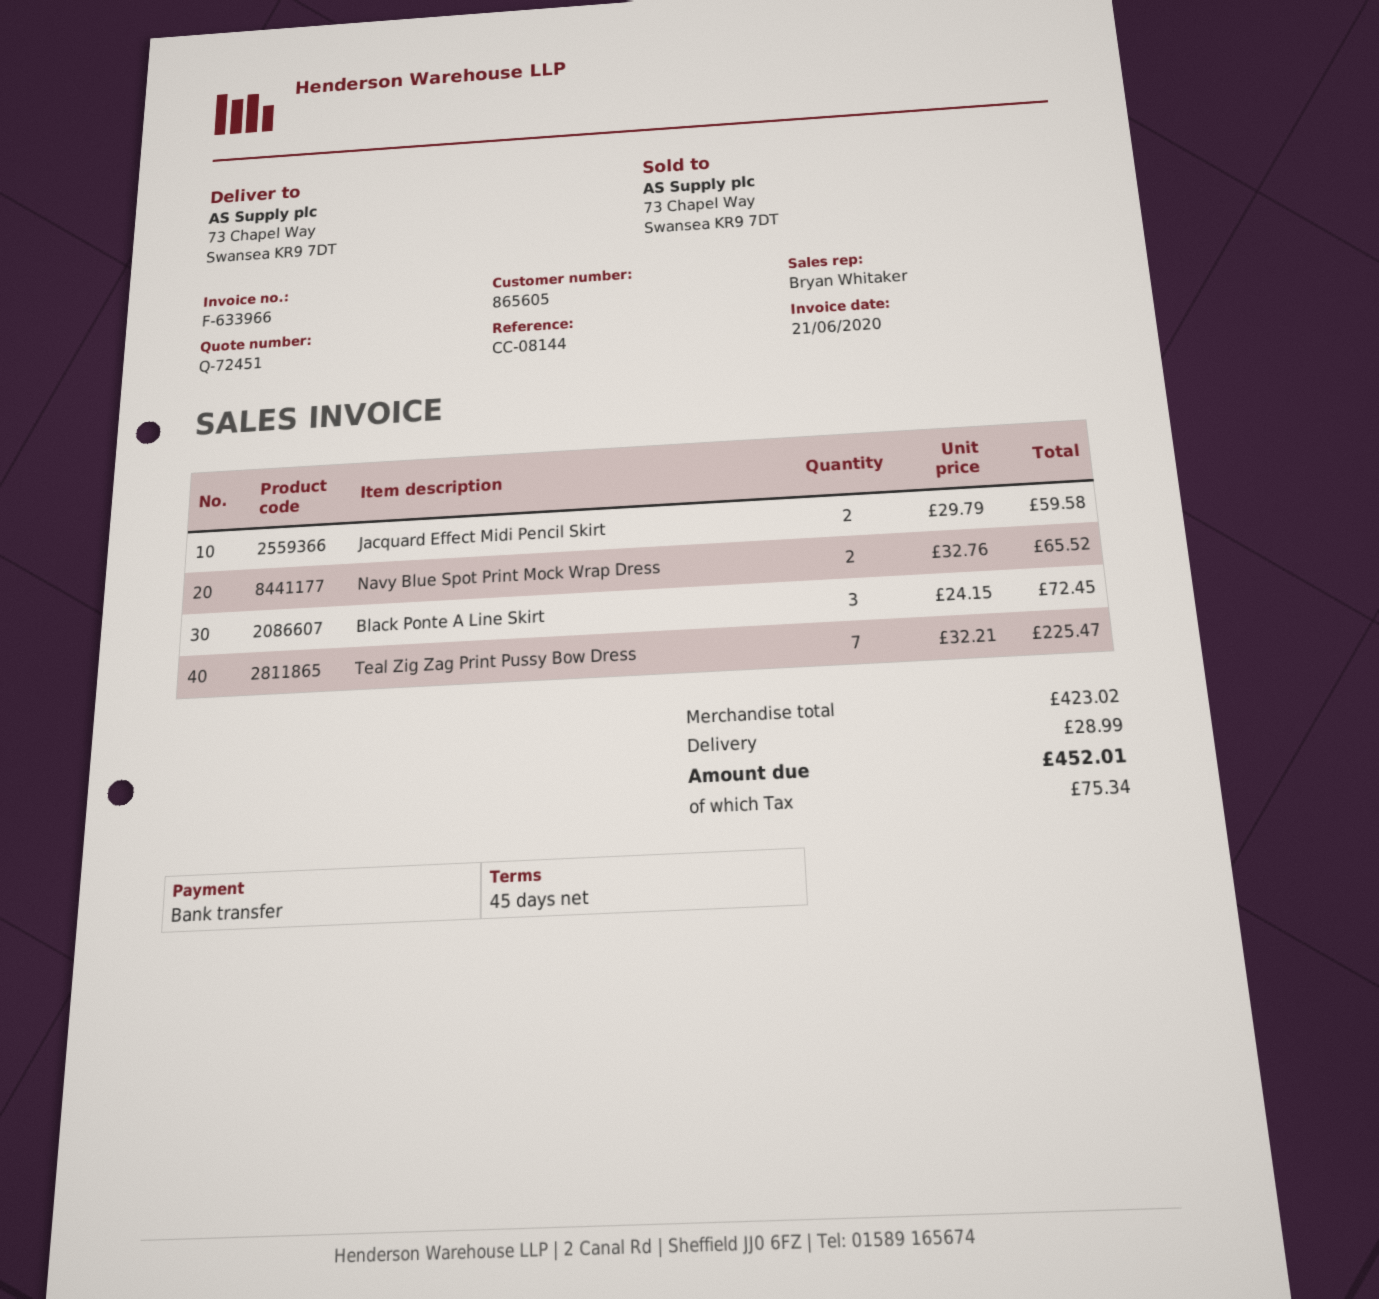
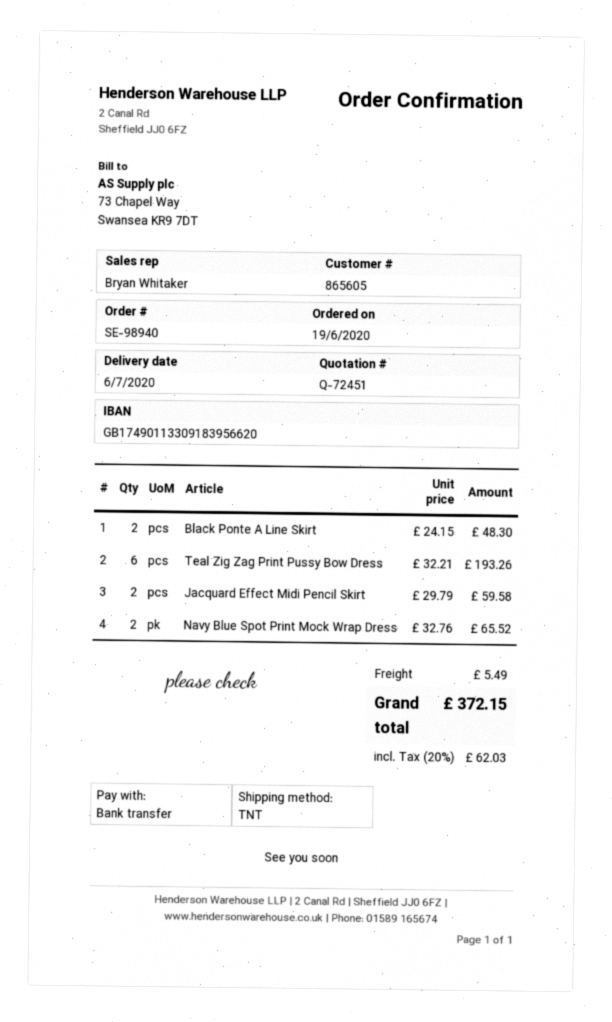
Black Ponte A Line Skirt: 3 x 24.15 = 72.45 -> 2 x 24.15 = 48.30
Teal Zig Zag Print Pussy Bow Dress: 7 x 32.21 = 225.47 -> 6 x 32.21 = 193.26
shipping: 28.99 -> 5.49
tax: 75.34 -> 62.03
total: 452.01 -> 372.15

